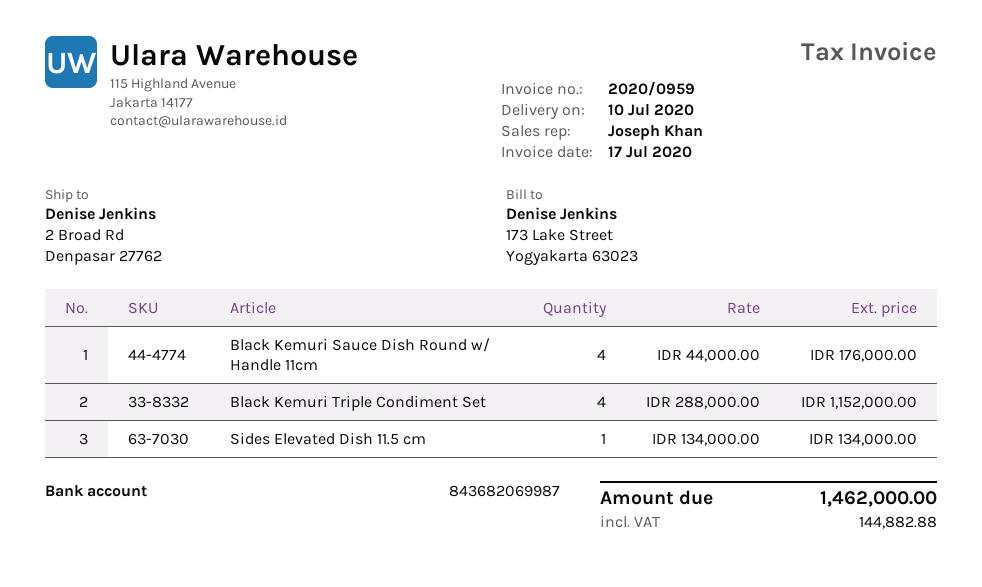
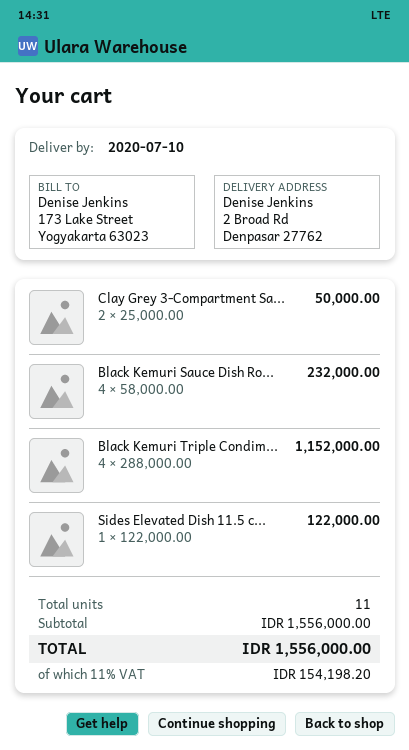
Black Kemuri Sauce Dish Round w/ Handle 11cm: 4 x 44000.00 = 176000.00 -> 4 x 58000.00 = 232000.00
Sides Elevated Dish 11.5 cm: 1 x 134000.00 = 134000.00 -> 1 x 122000.00 = 122000.00
Clay Grey 3-Compartment Sa...: none -> 2 x 25000.00 = 50000.00
tax: 144882.88 -> 154198.20
total: 1462000.00 -> 1556000.00

